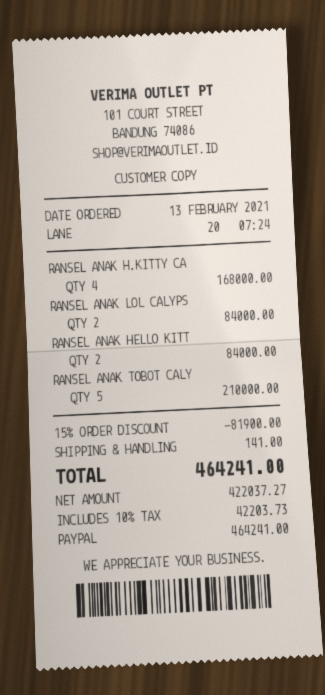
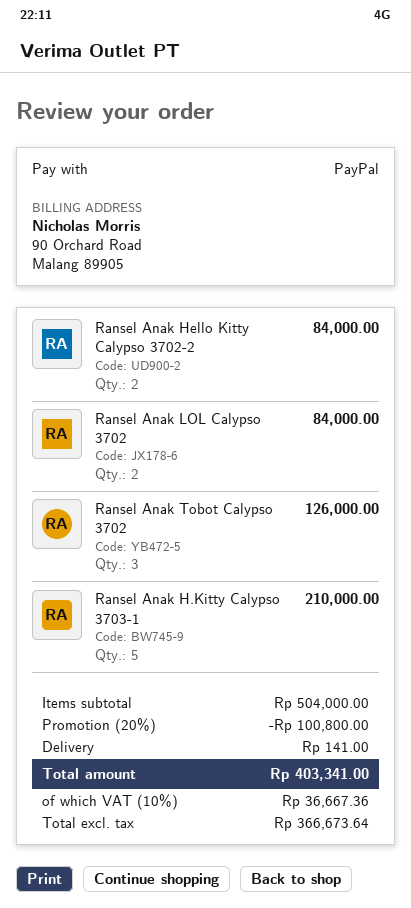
RANSEL ANAK H.KITTY CA: 4 for 168000.00 -> 5 for 210000.00
RANSEL ANAK TOBOT CALY: 5 for 210000.00 -> 3 for 126000.00
discount: 15% = 81900.00 -> 20% = 100800.00
net: 422037.27 -> 366673.64
tax: 10% = 42203.73 -> 10% = 36667.36
total: 464241.00 -> 403341.00

